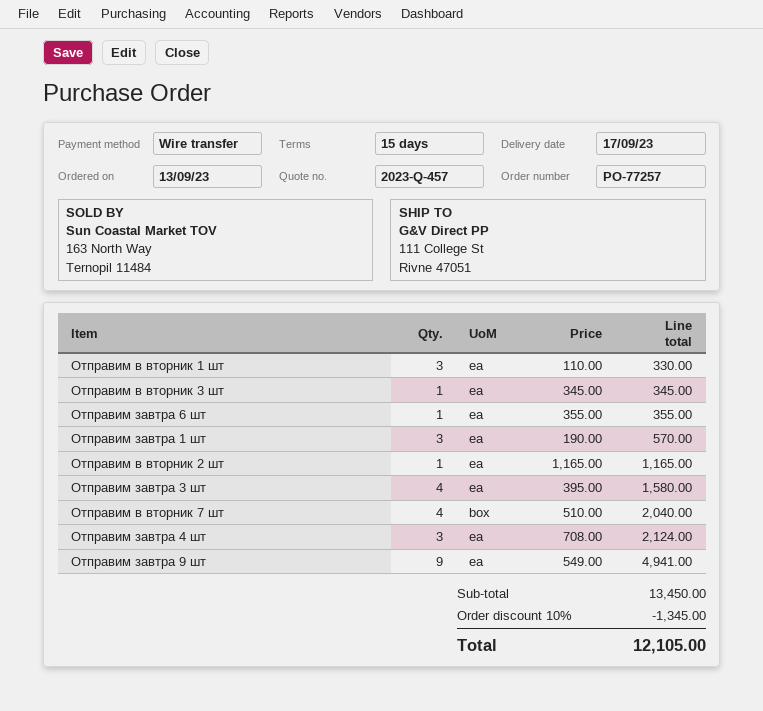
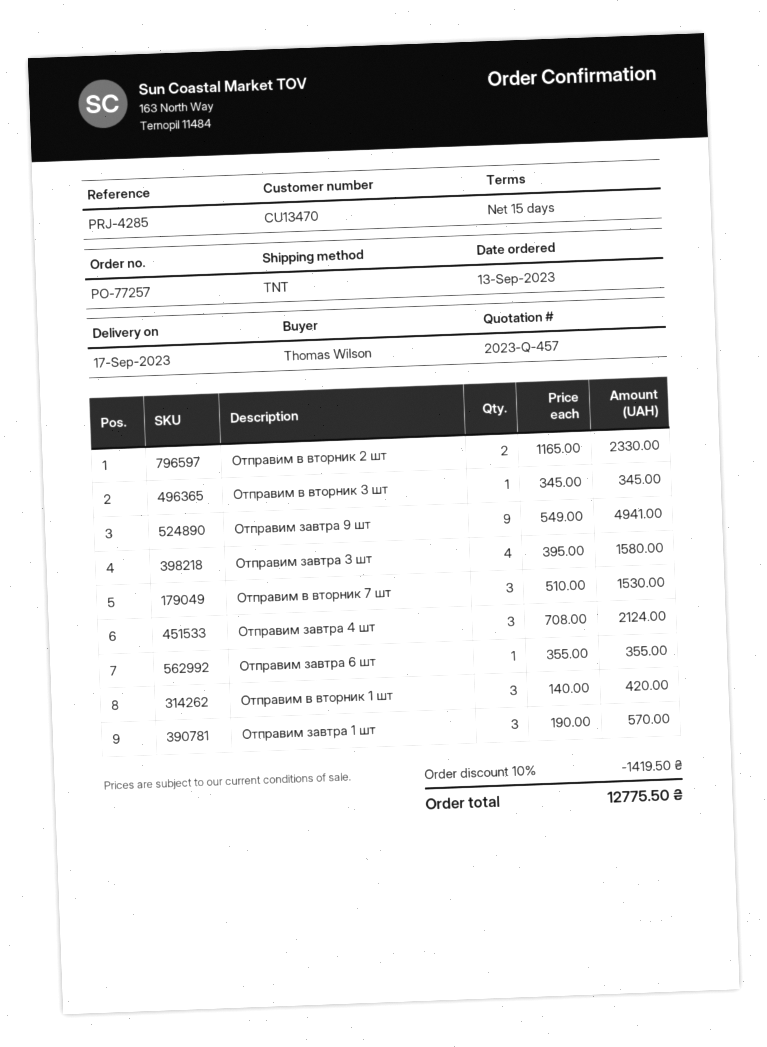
Отправим в вторник 1 шт: 3 x 110.00 = 330.00 -> 3 x 140.00 = 420.00
Отправим в вторник 2 шт: 1 x 1165.00 = 1165.00 -> 2 x 1165.00 = 2330.00
Отправим в вторник 7 шт: 4 x 510.00 = 2040.00 -> 3 x 510.00 = 1530.00
discount: 10% = 1345.00 -> 10% = 1419.50
total: 12105.00 -> 12775.50

